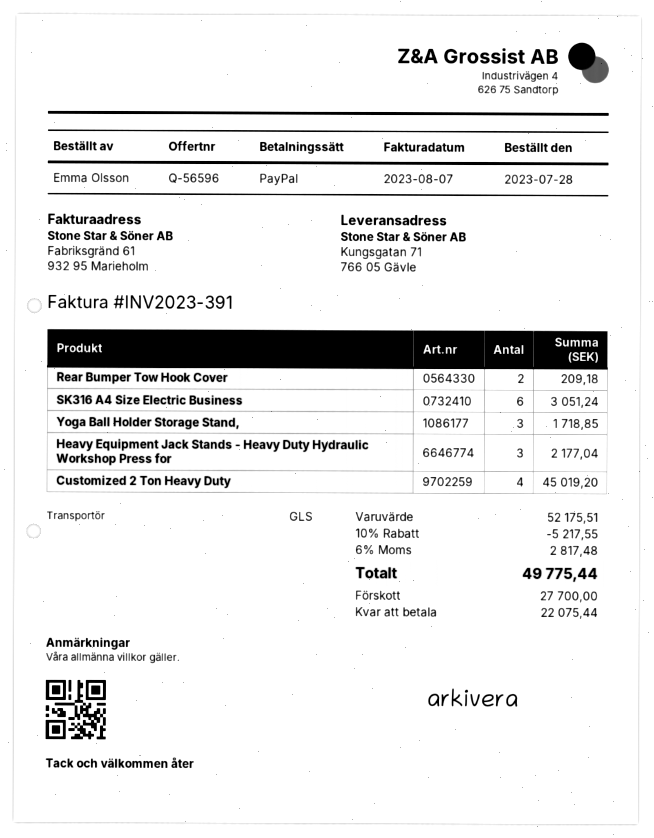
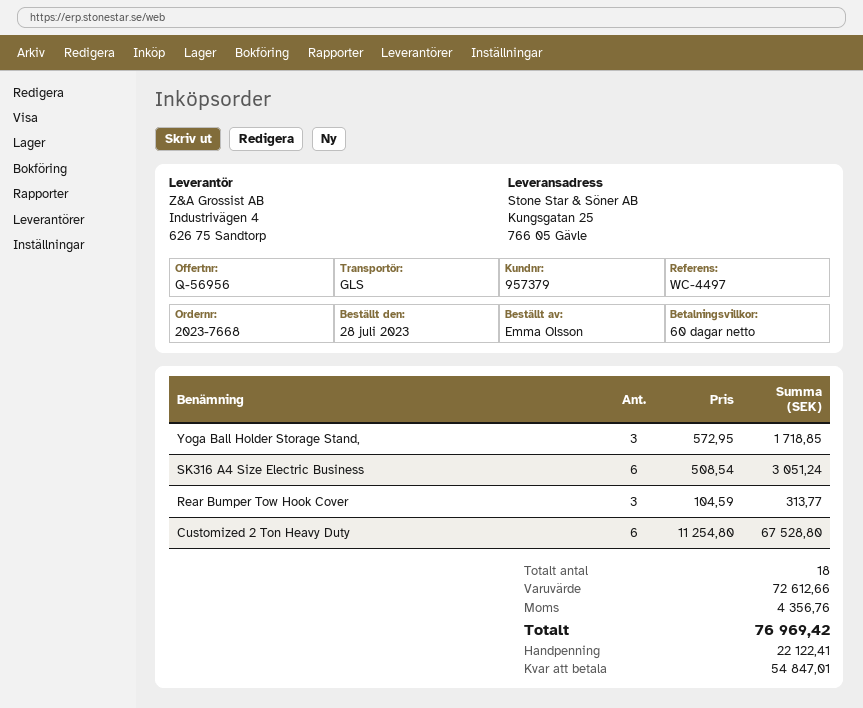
quote number: Q-56596 -> Q-56956
ship to: Kungsgatan 71, 766 05 Gävle -> Kungsgatan 25, 766 05 Gävle
Rear Bumper Tow Hook Cover: 2 for 209.18 -> 3 for 313.77
Heavy Equipment Jack Stands - Heavy Duty Hydraulic Workshop Press for: 3 for 2177.04 -> none
Customized 2 Ton Heavy Duty: 4 for 45019.20 -> 6 for 67528.80
subtotal: 52175.51 -> 72612.66
discount: 10% = 5217.55 -> none
tax: 2817.48 -> 4356.76
total: 49775.44 -> 76969.42
deposit: 27700.00 -> 22122.41
balance: 22075.44 -> 54847.01

